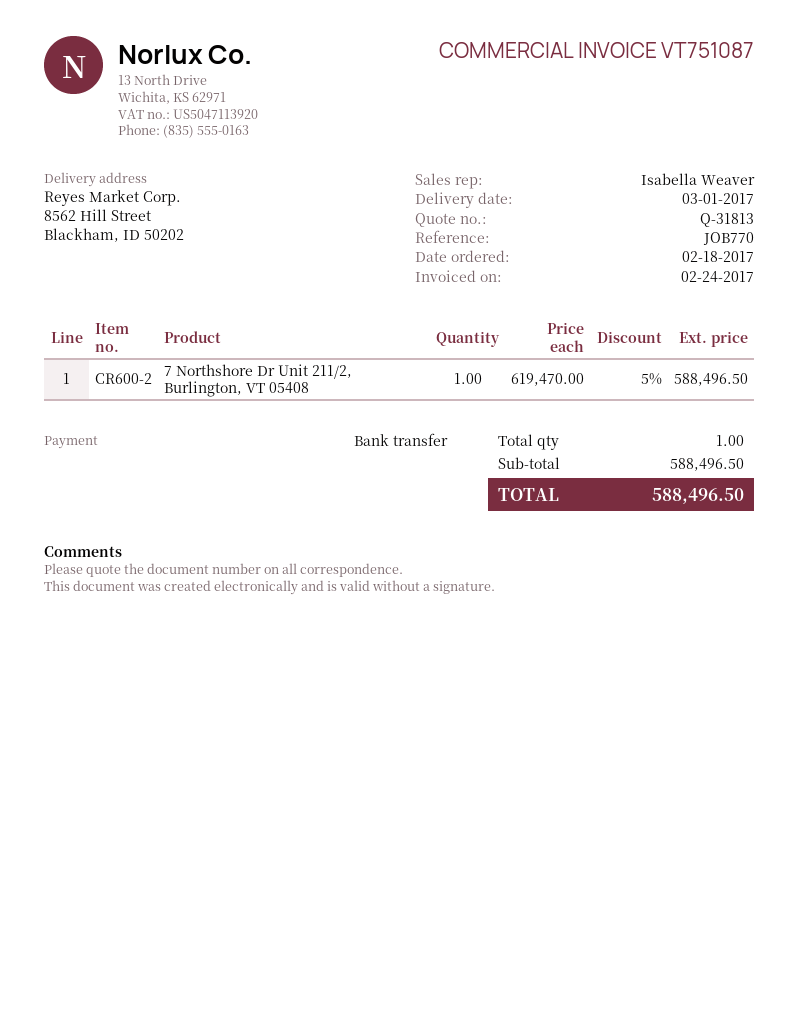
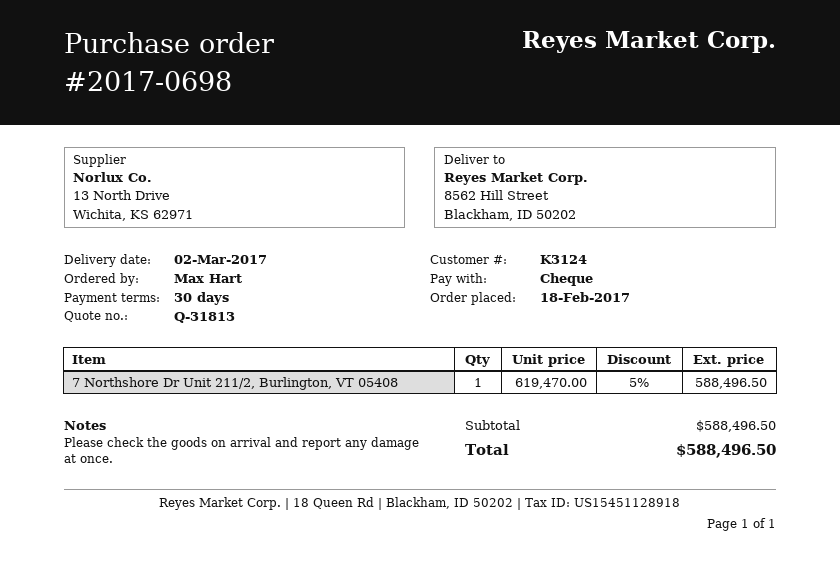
delivery date: 2017-03-01 -> 2017-03-02
payment method: bank transfer -> cheque

